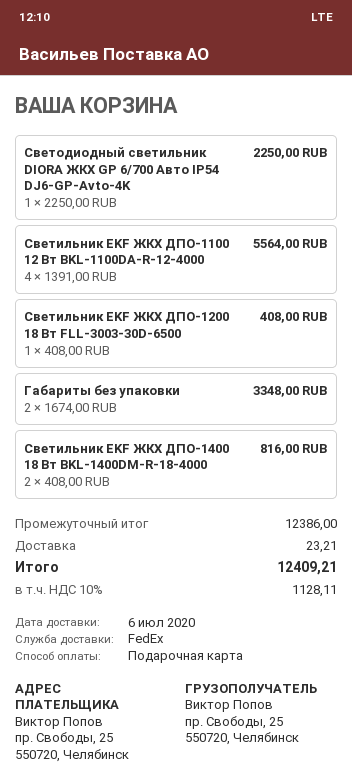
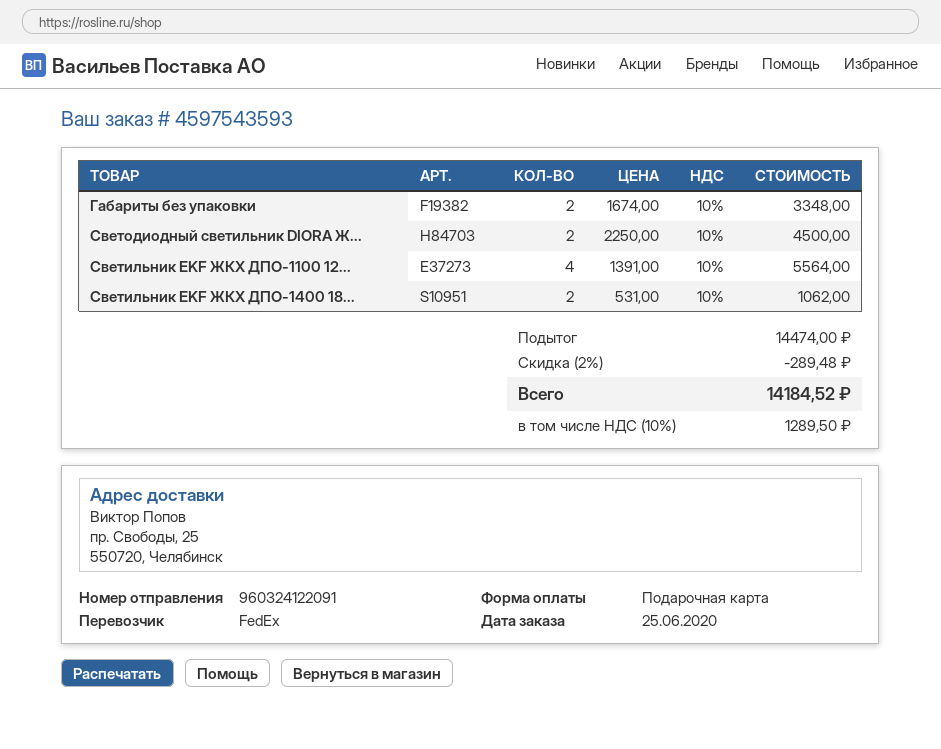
Светодиодный светильник DIORA ЖКХ GP 6/700 Авто IP54 DJ6-GP-Avto-4K: 1 x 2250.00 = 2250.00 -> 2 x 2250.00 = 4500.00
Светильник EKF ЖКХ ДПО-1200 18 Вт FLL-3003-30D-6500: 1 x 408.00 = 408.00 -> none
Светильник EKF ЖКХ ДПО-1400 18 Вт BKL-1400DM-R-18-4000: 2 x 408.00 = 816.00 -> 2 x 531.00 = 1062.00
subtotal: 12386.00 -> 14474.00
discount: none -> 2% = 289.48
shipping: 23.21 -> none
tax: 10% = 1128.11 -> 10% = 1289.50
total: 12409.21 -> 14184.52

